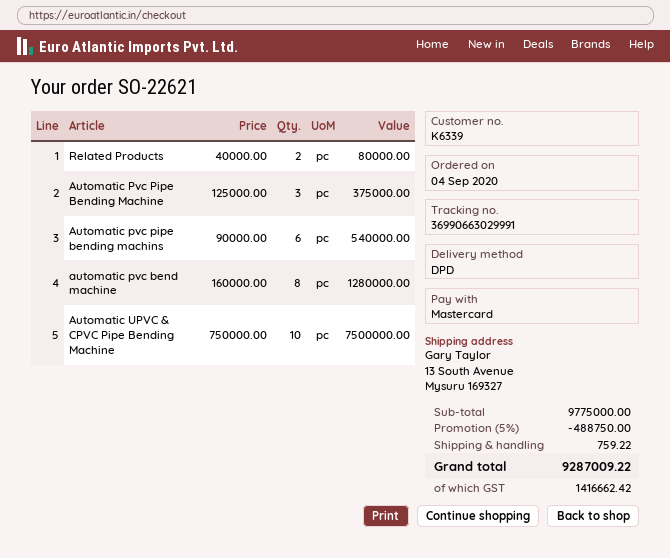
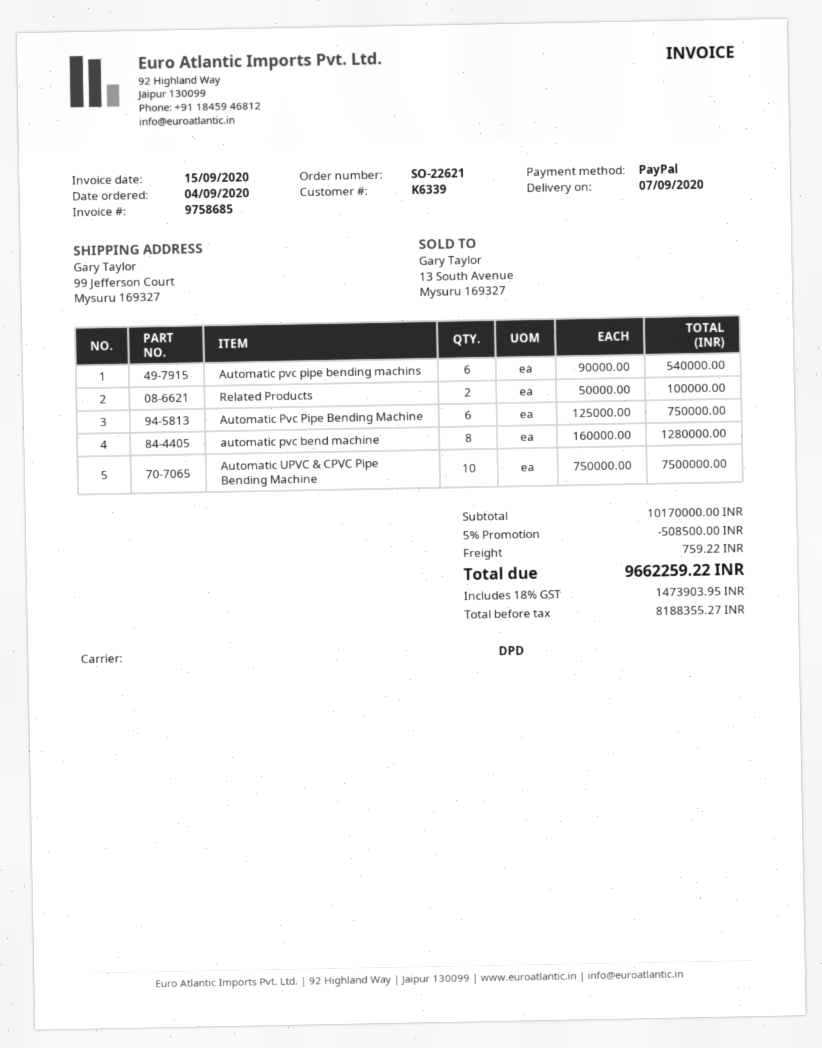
payment method: Mastercard -> PayPal
ship to: 13 South Avenue, Mysuru 169327 -> 99 Jefferson Court, Mysuru 169327
Related Products: 2 x 40000.00 = 80000.00 -> 2 x 50000.00 = 100000.00
Automatic Pvc Pipe Bending Machine: 3 x 125000.00 = 375000.00 -> 6 x 125000.00 = 750000.00
subtotal: 9775000.00 -> 10170000.00
discount: 5% = 488750.00 -> 5% = 508500.00
tax: 1416662.42 -> 1473903.95
total: 9287009.22 -> 9662259.22

